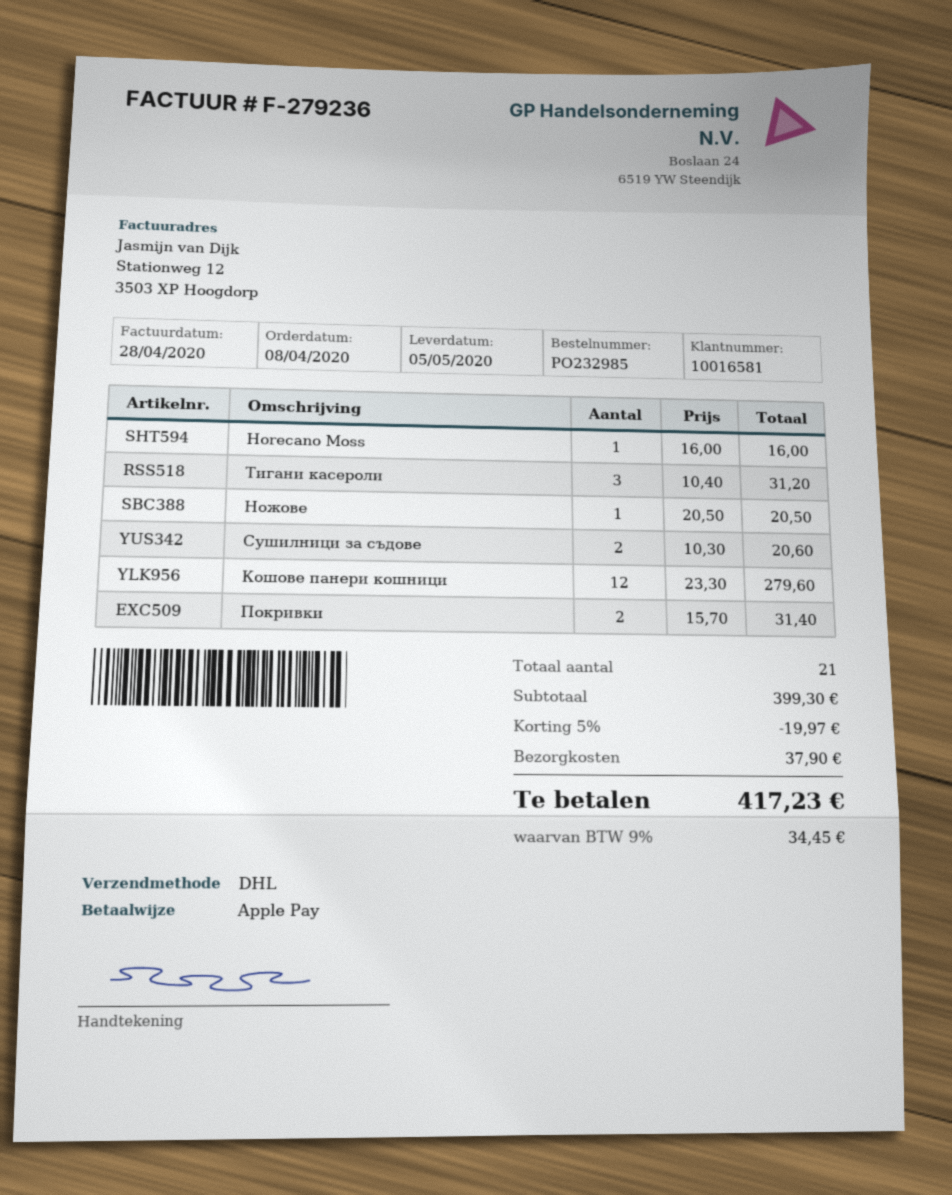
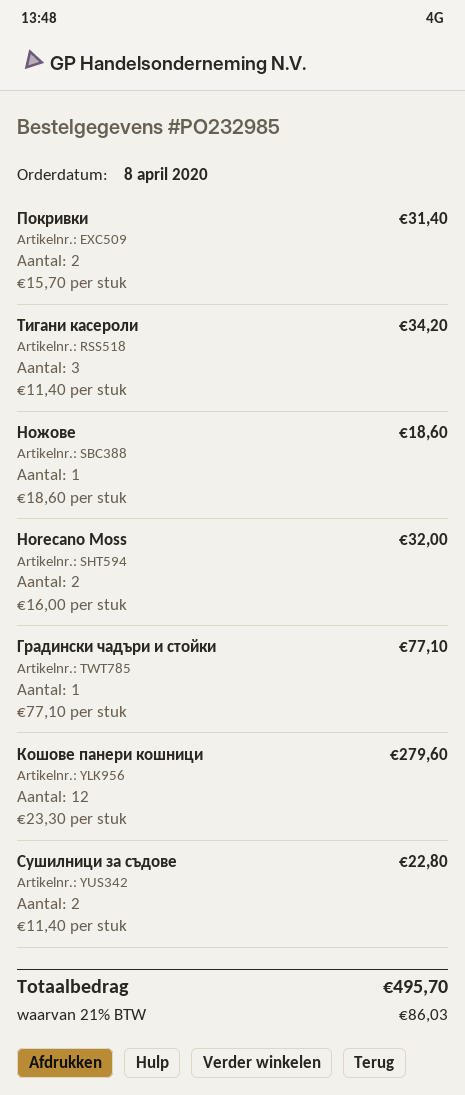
Horecano Moss: 1 x 16.00 = 16.00 -> 2 x 16.00 = 32.00
Тигани касероли: 3 x 10.40 = 31.20 -> 3 x 11.40 = 34.20
Ножове: 1 x 20.50 = 20.50 -> 1 x 18.60 = 18.60
Сушилници за съдове: 2 x 10.30 = 20.60 -> 2 x 11.40 = 22.80
Градински чадъри и стойки: none -> 1 x 77.10 = 77.10
discount: 5% = 19.97 -> none
shipping: 37.90 -> none
tax: 9% = 34.45 -> 21% = 86.03
total: 417.23 -> 495.70

